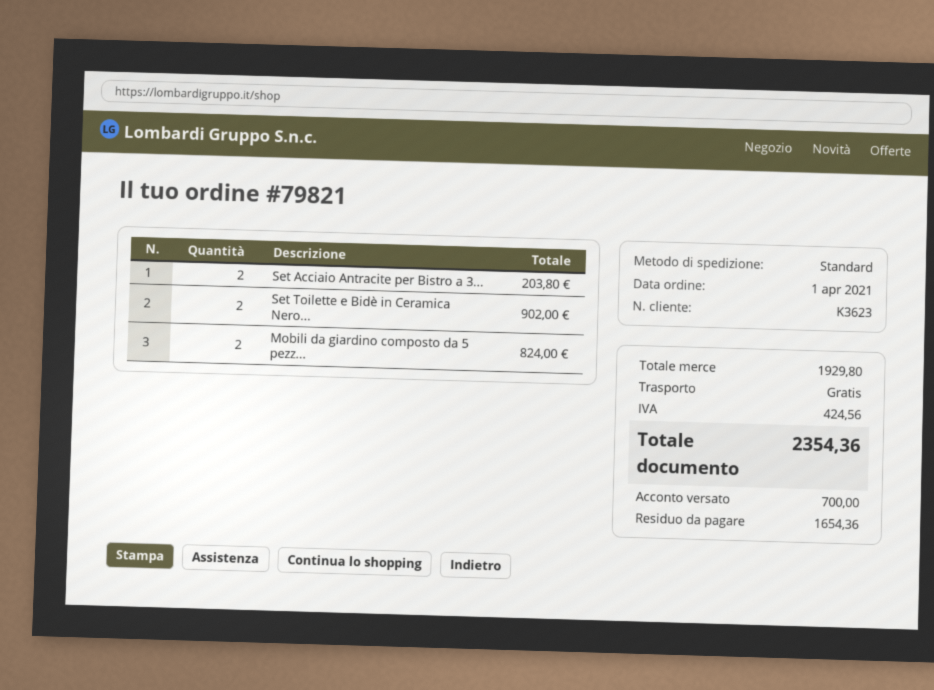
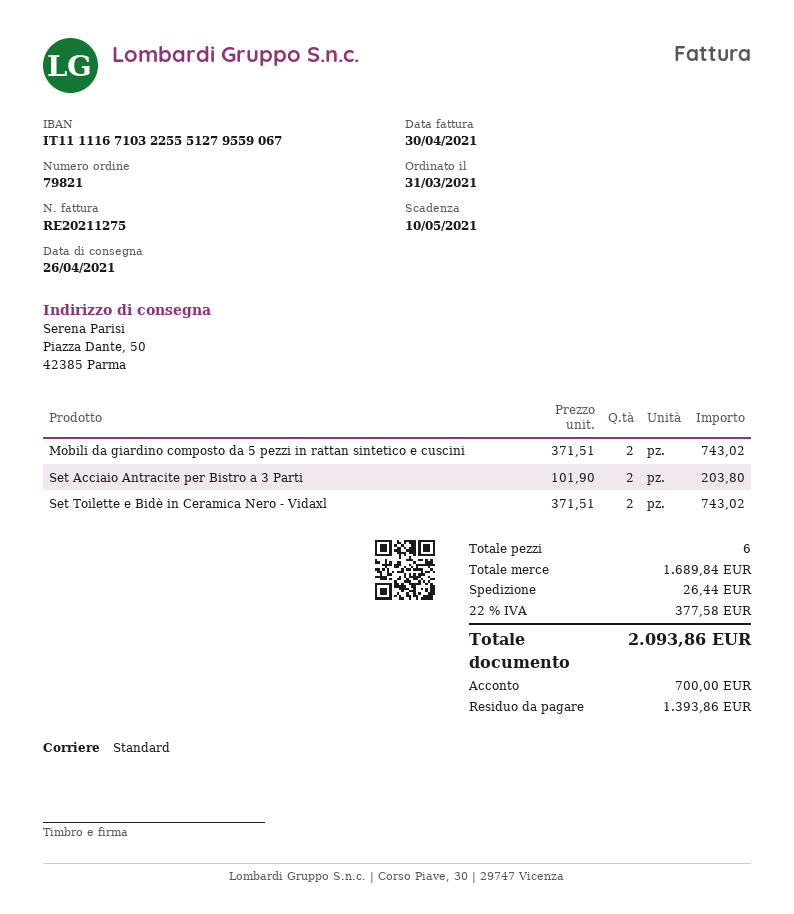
order date: 2021-04-01 -> 2021-03-31
Set Toilette e Bidè in Ceramica Nero...: 2 for 902.00 -> 2 for 743.02
Mobili da giardino composto da 5 pezz...: 2 for 824.00 -> 2 for 743.02
subtotal: 1929.80 -> 1689.84
shipping: 0.00 -> 26.44
tax: 424.56 -> 377.58
total: 2354.36 -> 2093.86
balance: 1654.36 -> 1393.86

